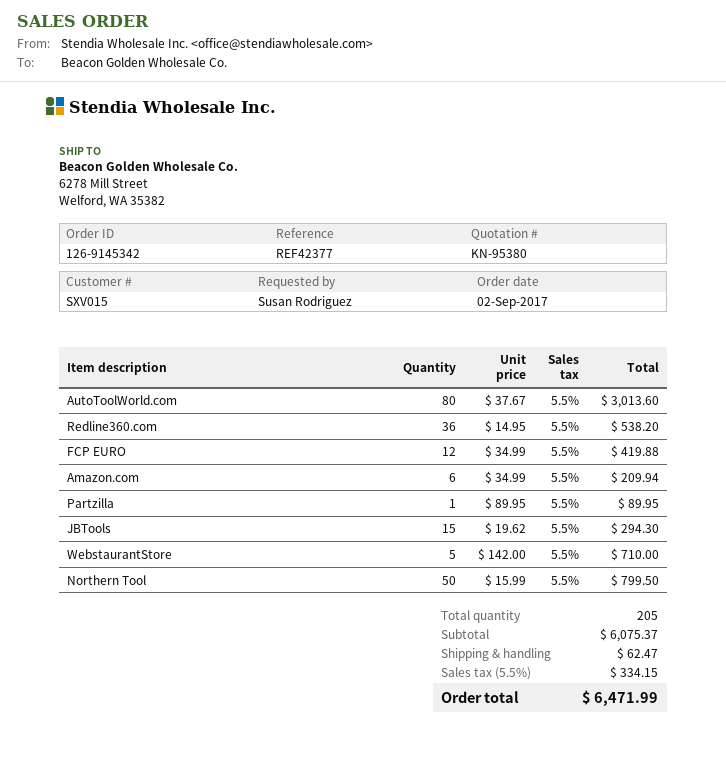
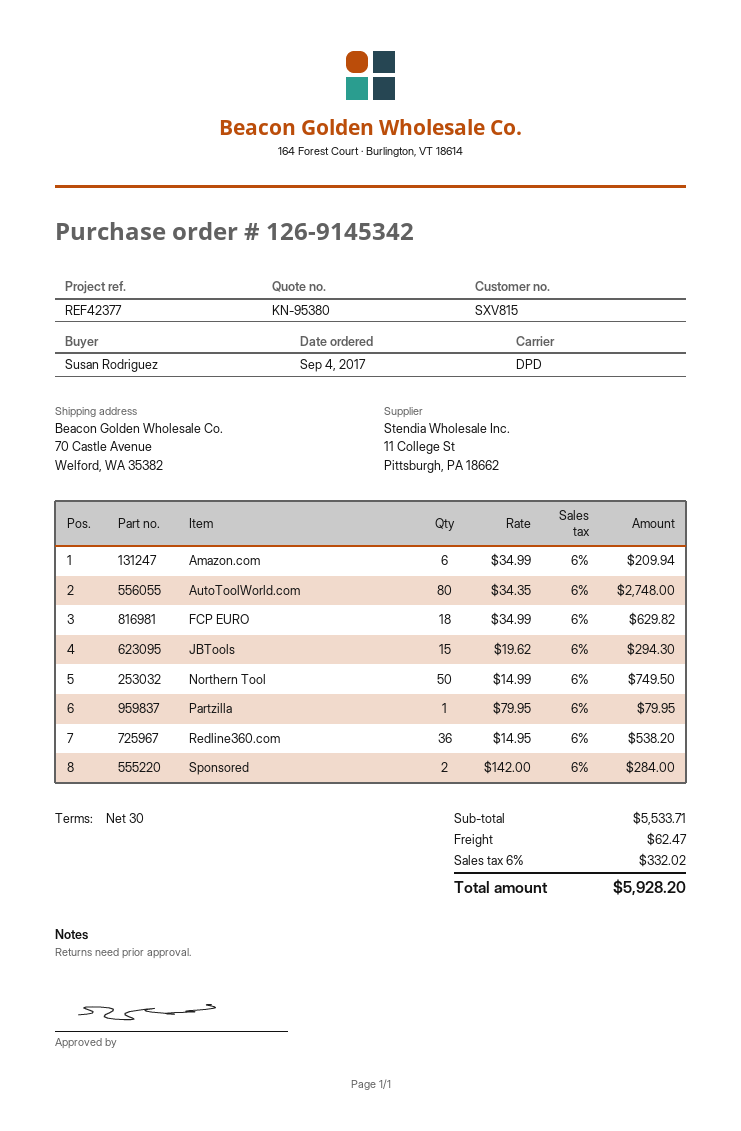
order date: 2017-09-02 -> 2017-09-04
customer number: SXV015 -> SXV815
ship to: 6278 Mill Street, Welford, WA 35382 -> 70 Castle Avenue, Welford, WA 35382
AutoToolWorld.com: 80 x 37.67 = 3013.60 -> 80 x 34.35 = 2748.00
FCP EURO: 12 x 34.99 = 419.88 -> 18 x 34.99 = 629.82
Partzilla: 1 x 89.95 = 89.95 -> 1 x 79.95 = 79.95
WebstaurantStore: 5 x 142.00 = 710.00 -> none
Northern Tool: 50 x 15.99 = 799.50 -> 50 x 14.99 = 749.50
Sponsored: none -> 2 x 142.00 = 284.00
subtotal: 6075.37 -> 5533.71
tax: 5.5% = 334.15 -> 6% = 332.02
total: 6471.99 -> 5928.20

